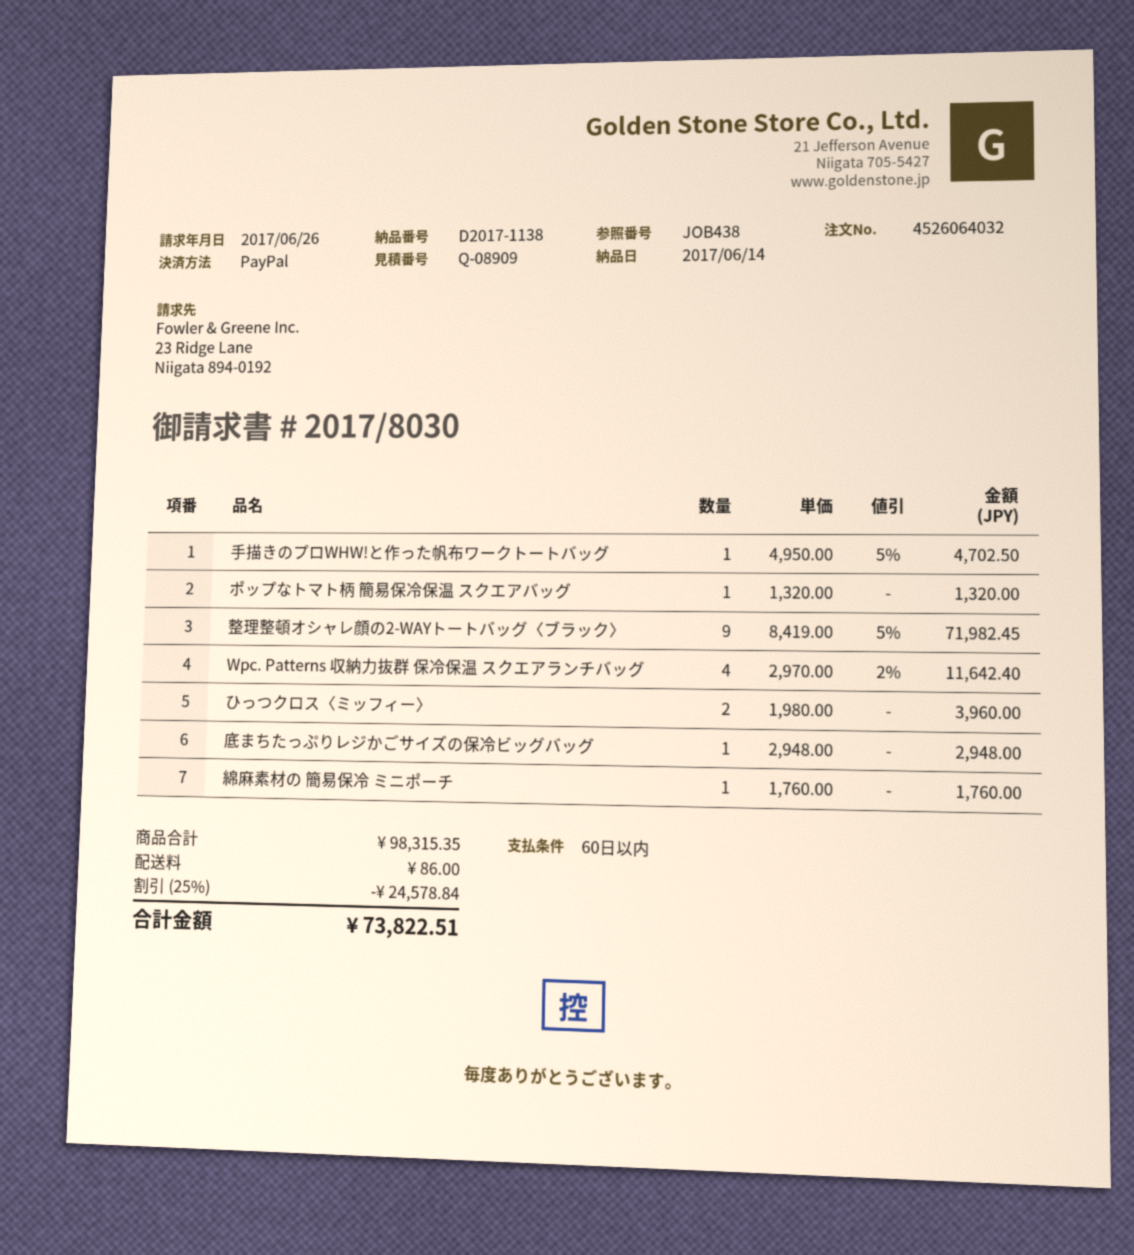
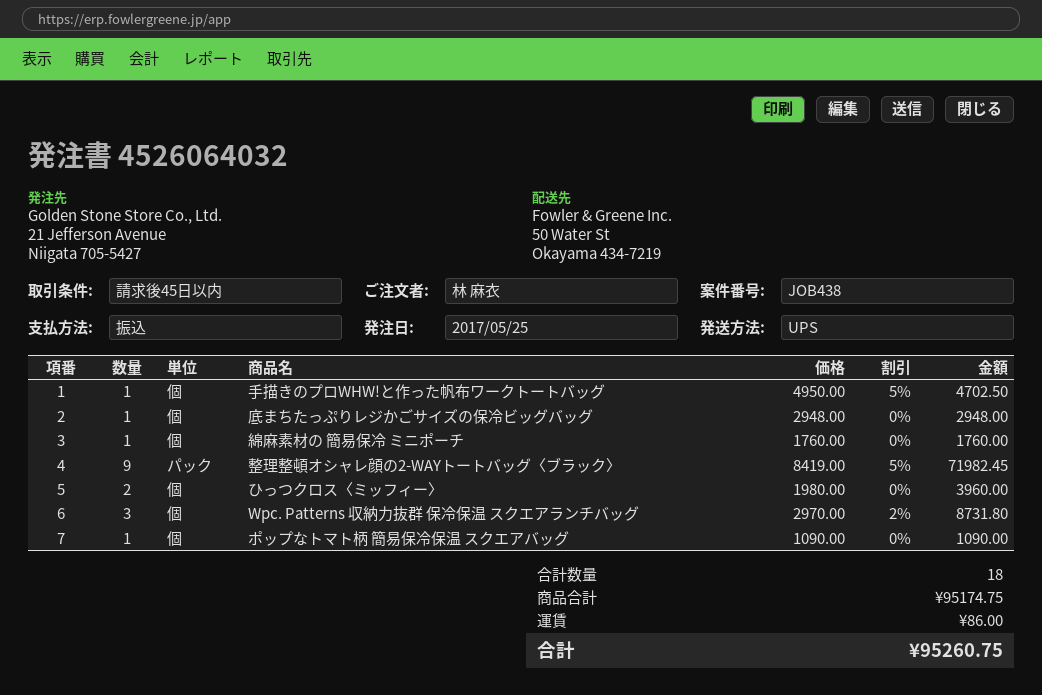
payment terms: 60 days -> 45 days
payment method: PayPal -> bank transfer
ポップなトマト柄 簡易保冷保温 スクエアバッグ: 1 x 1320.00 = 1320.00 -> 1 x 1090.00 = 1090.00
Wpc. Patterns 収納力抜群 保冷保温 スクエアランチバッグ: 4 x 2970.00 - 2% = 11642.40 -> 3 x 2970.00 - 2% = 8731.80
subtotal: 98315.35 -> 95174.75
discount: 25% = 24578.84 -> none
total: 73822.51 -> 95260.75

